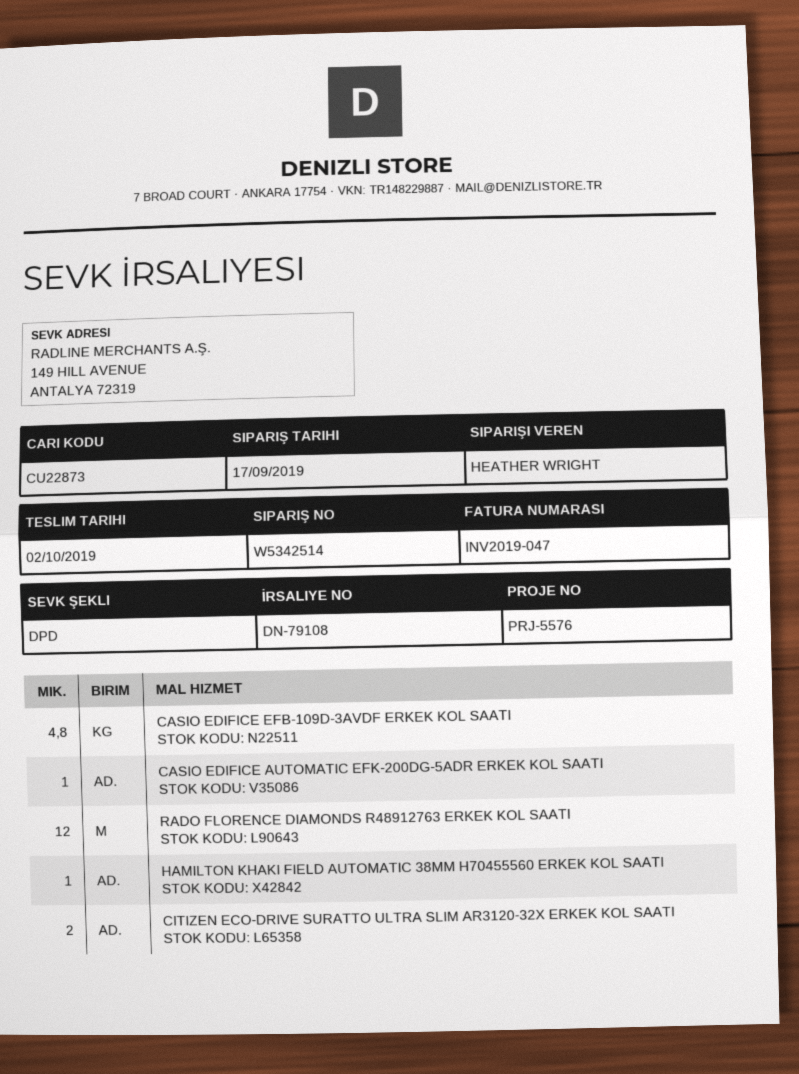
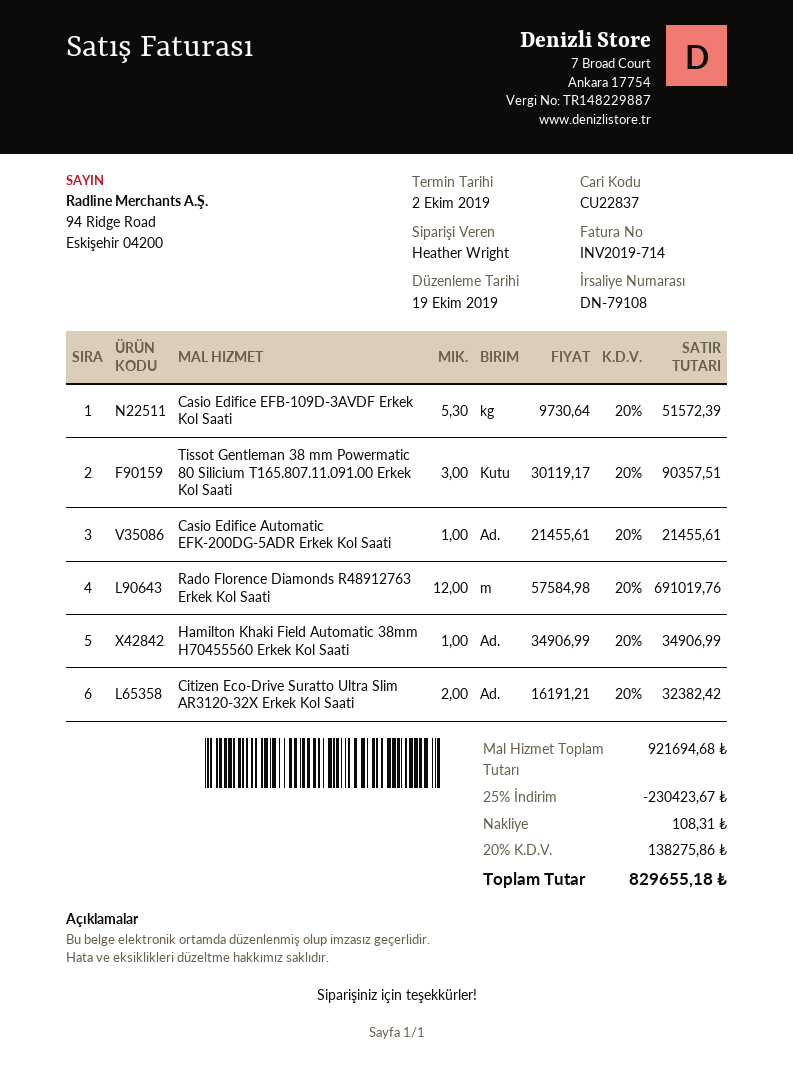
invoice number: INV2019-047 -> INV2019-714
customer number: CU22873 -> CU22837
CASIO EDIFICE EFB-109D-3AVDF ERKEK KOL SAATI: 4.8 -> 5.3
Tissot Gentleman 38 mm Powermatic 80 Silicium T165.807.11.091.00 Erkek Kol Saati: none -> 3

